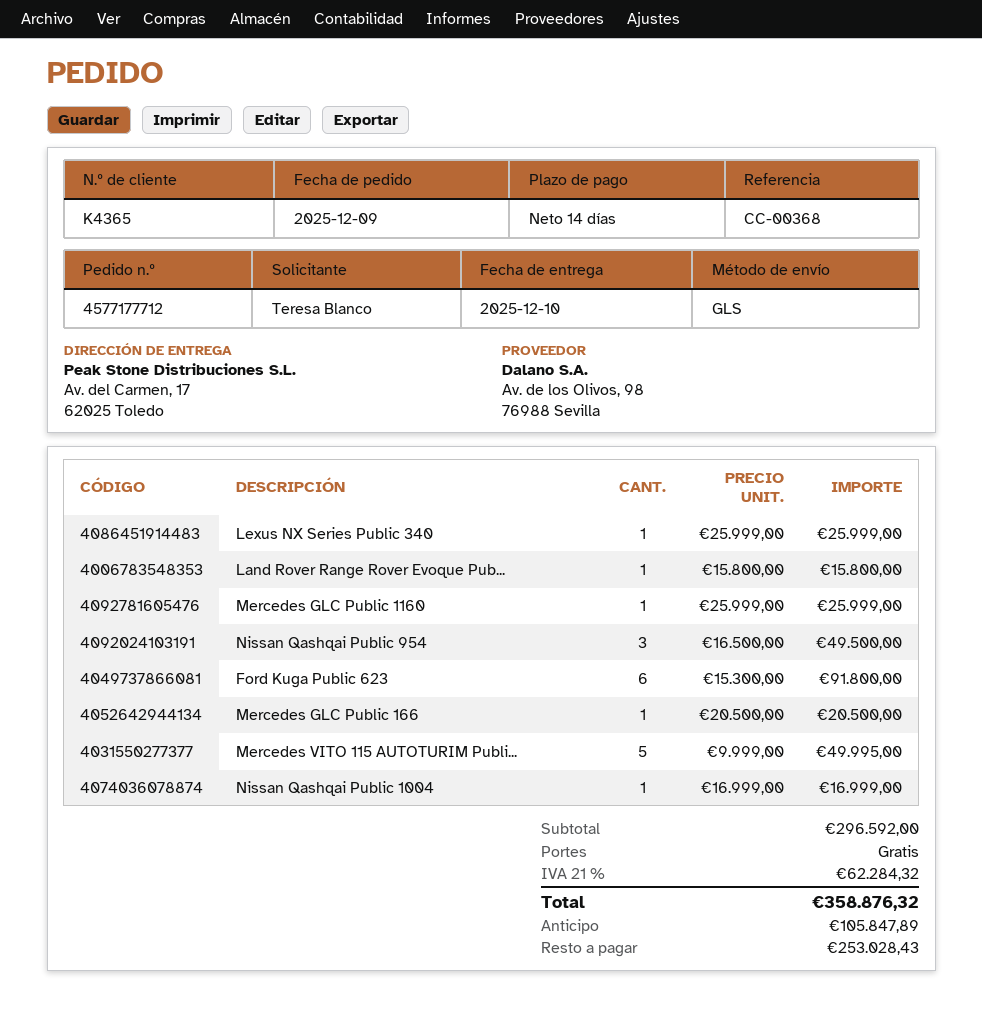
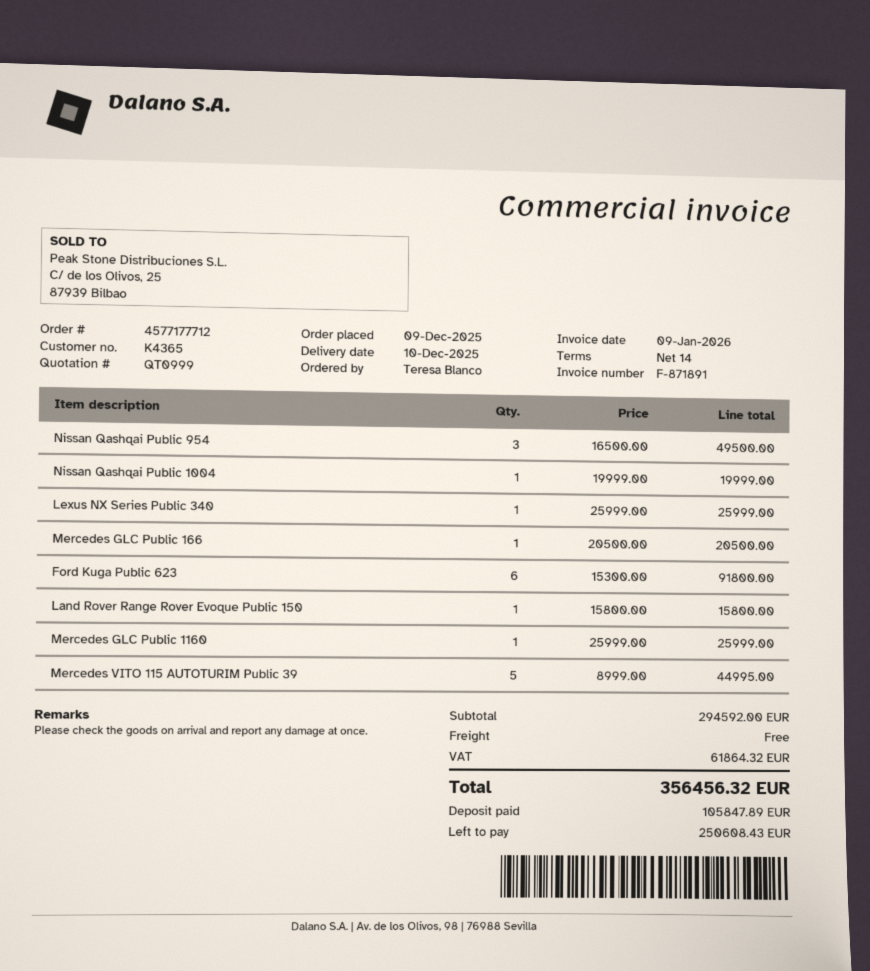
Mercedes VITO 115 AUTOTURIM Publi...: 5 x 9999.00 = 49995.00 -> 5 x 8999.00 = 44995.00
Nissan Qashqai Public 1004: 1 x 16999.00 = 16999.00 -> 1 x 19999.00 = 19999.00
subtotal: 296592.00 -> 294592.00
tax: 62284.32 -> 61864.32
total: 358876.32 -> 356456.32
balance: 253028.43 -> 250608.43

